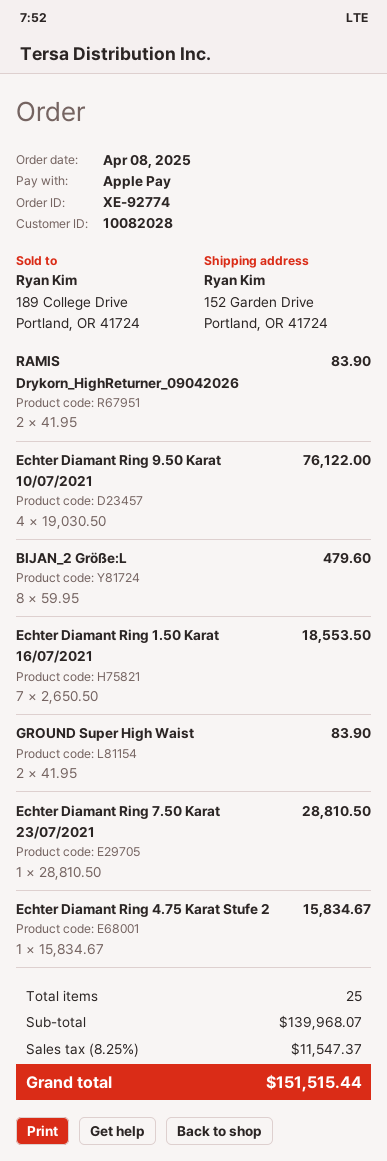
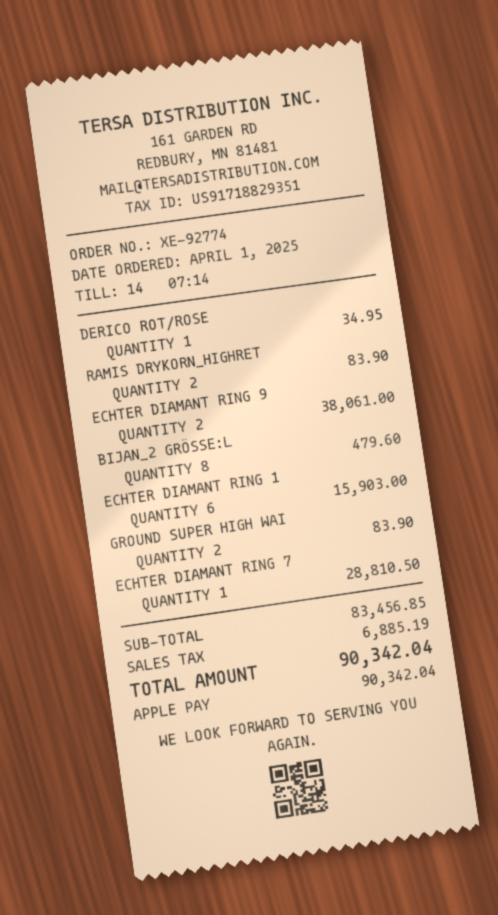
order date: 2025-04-08 -> 2025-04-01
Echter Diamant Ring 9.50 Karat 10/07/2021: 4 for 76122.00 -> 2 for 38061.00
Echter Diamant Ring 1.50 Karat 16/07/2021: 7 for 18553.50 -> 6 for 15903.00
Echter Diamant Ring 4.75 Karat Stufe 2: 1 for 15834.67 -> none
DERICO ROT/ROSE: none -> 1 for 34.95
subtotal: 139968.07 -> 83456.85
tax: 11547.37 -> 6885.19
total: 151515.44 -> 90342.04

